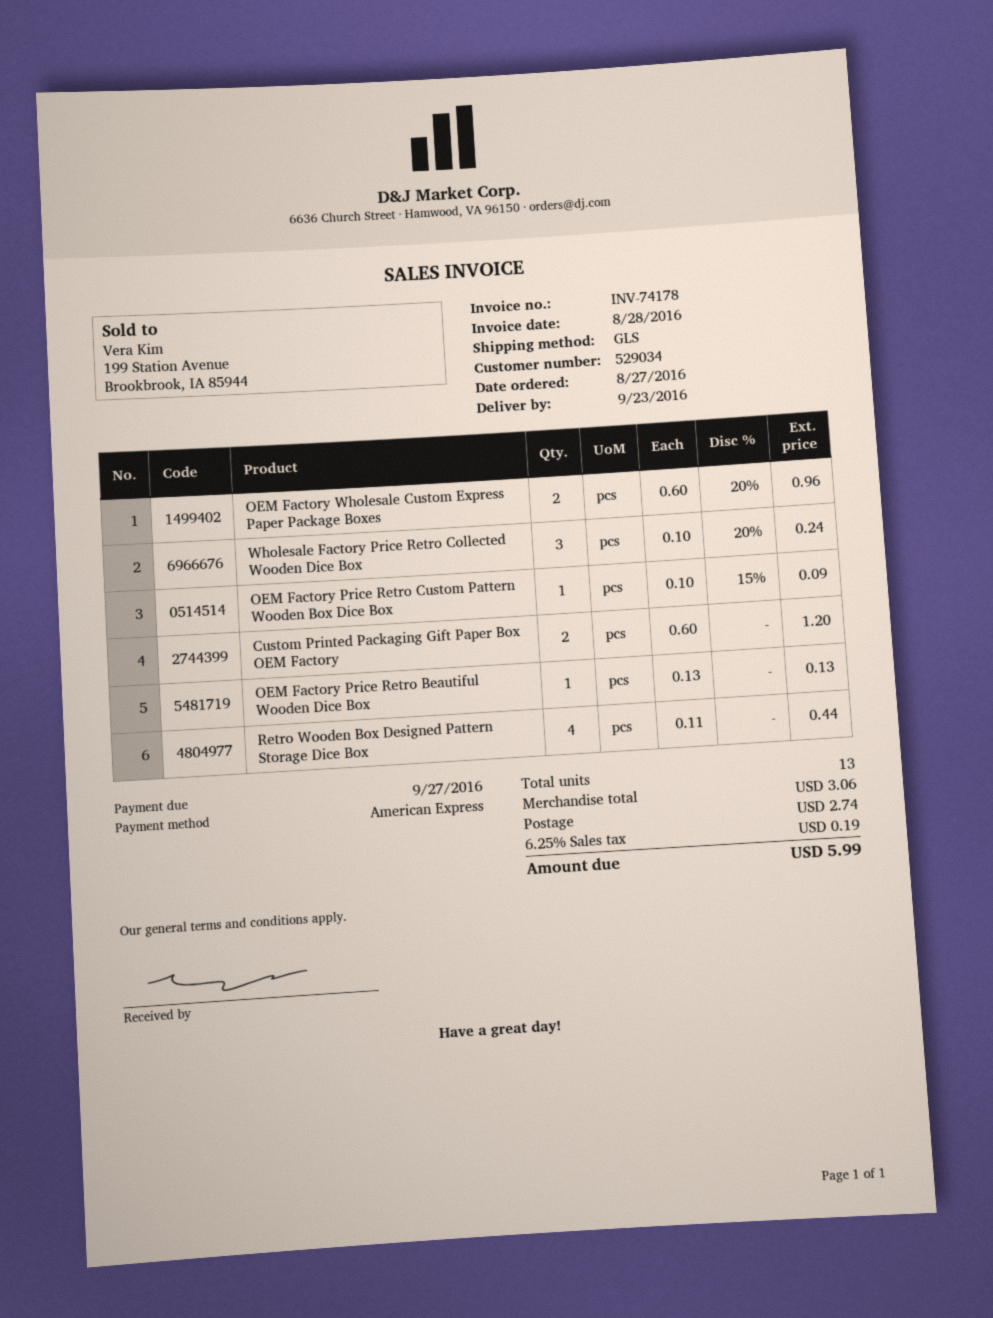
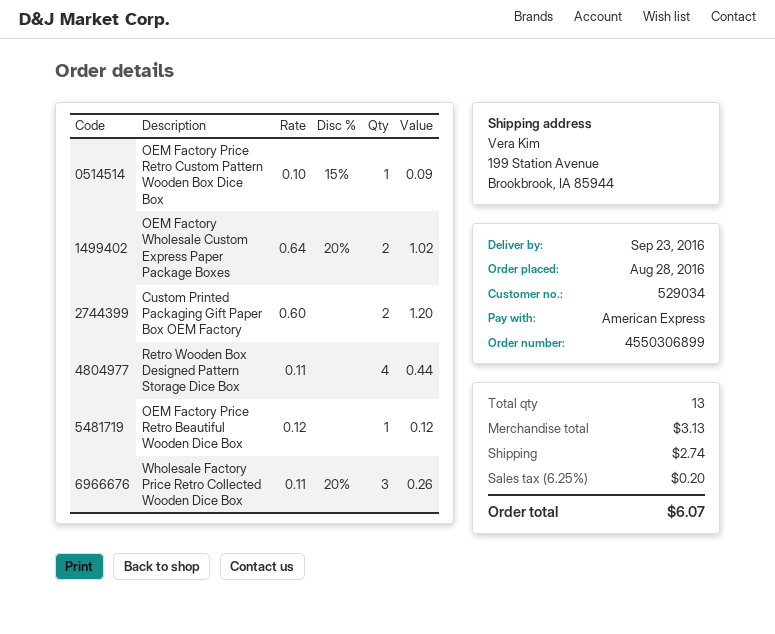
order date: 2016-08-27 -> 2016-08-28
OEM Factory Wholesale Custom Express Paper Package Boxes: 2 x 0.60 - 20% = 0.96 -> 2 x 0.64 - 20% = 1.02
Wholesale Factory Price Retro Collected Wooden Dice Box: 3 x 0.10 - 20% = 0.24 -> 3 x 0.11 - 20% = 0.26
OEM Factory Price Retro Beautiful Wooden Dice Box: 1 x 0.13 = 0.13 -> 1 x 0.12 = 0.12
subtotal: 3.06 -> 3.13
tax: 6.25% = 0.19 -> 6.25% = 0.20
total: 5.99 -> 6.07

